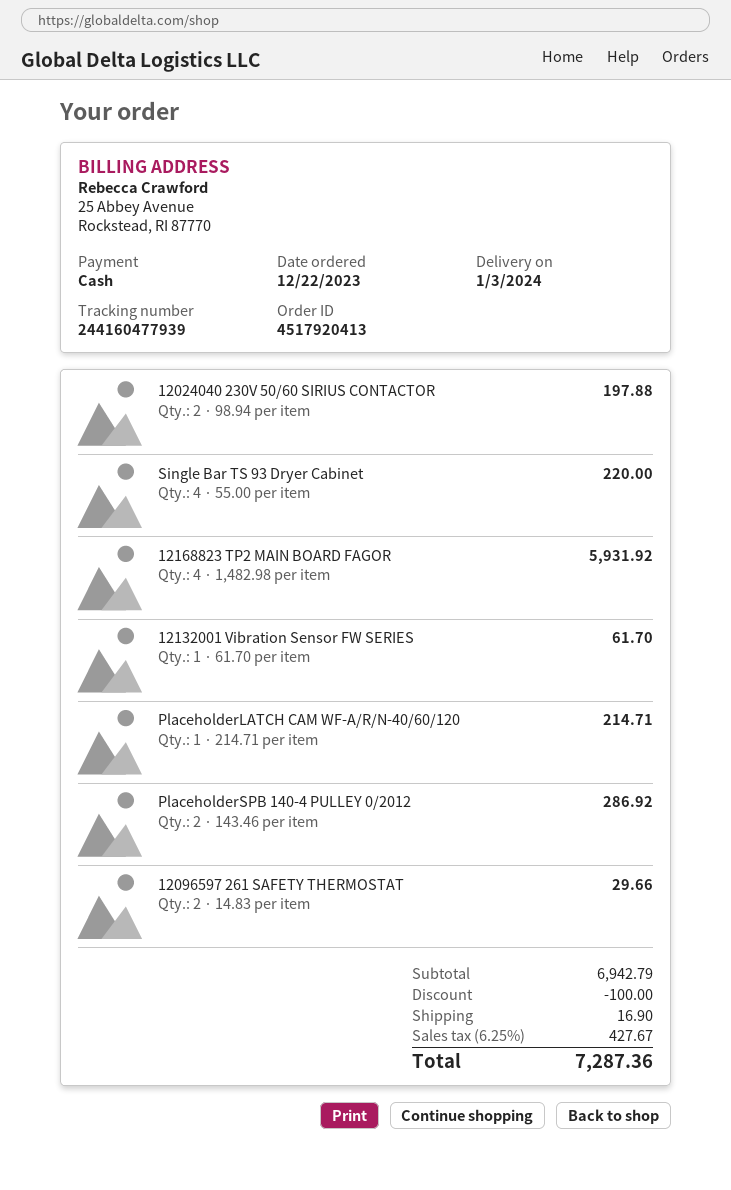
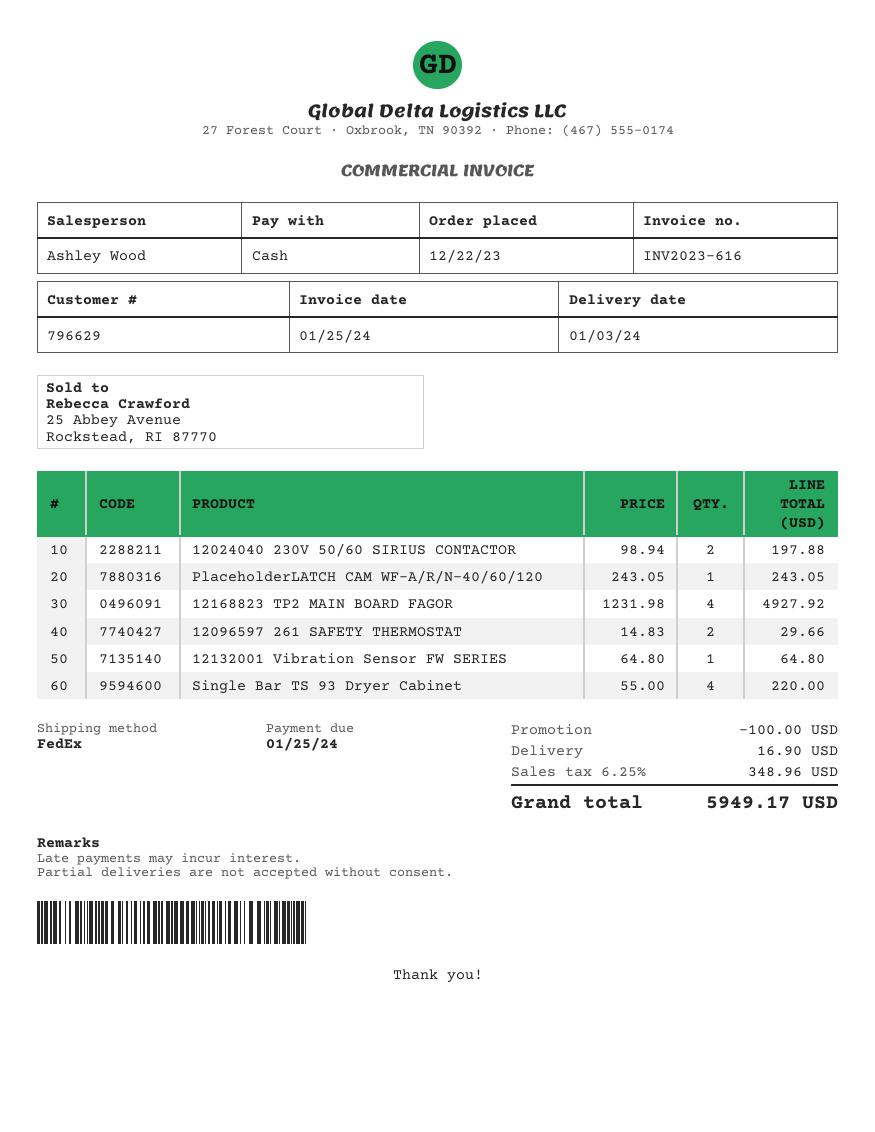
12168823 TP2 MAIN BOARD FAGOR: 4 x 1482.98 = 5931.92 -> 4 x 1231.98 = 4927.92
12132001 Vibration Sensor FW SERIES: 1 x 61.70 = 61.70 -> 1 x 64.80 = 64.80
PlaceholderLATCH CAM WF-A/R/N-40/60/120: 1 x 214.71 = 214.71 -> 1 x 243.05 = 243.05
PlaceholderSPB 140-4 PULLEY 0/2012: 2 x 143.46 = 286.92 -> none
tax: 6.25% = 427.67 -> 6.25% = 348.96
total: 7287.36 -> 5949.17

